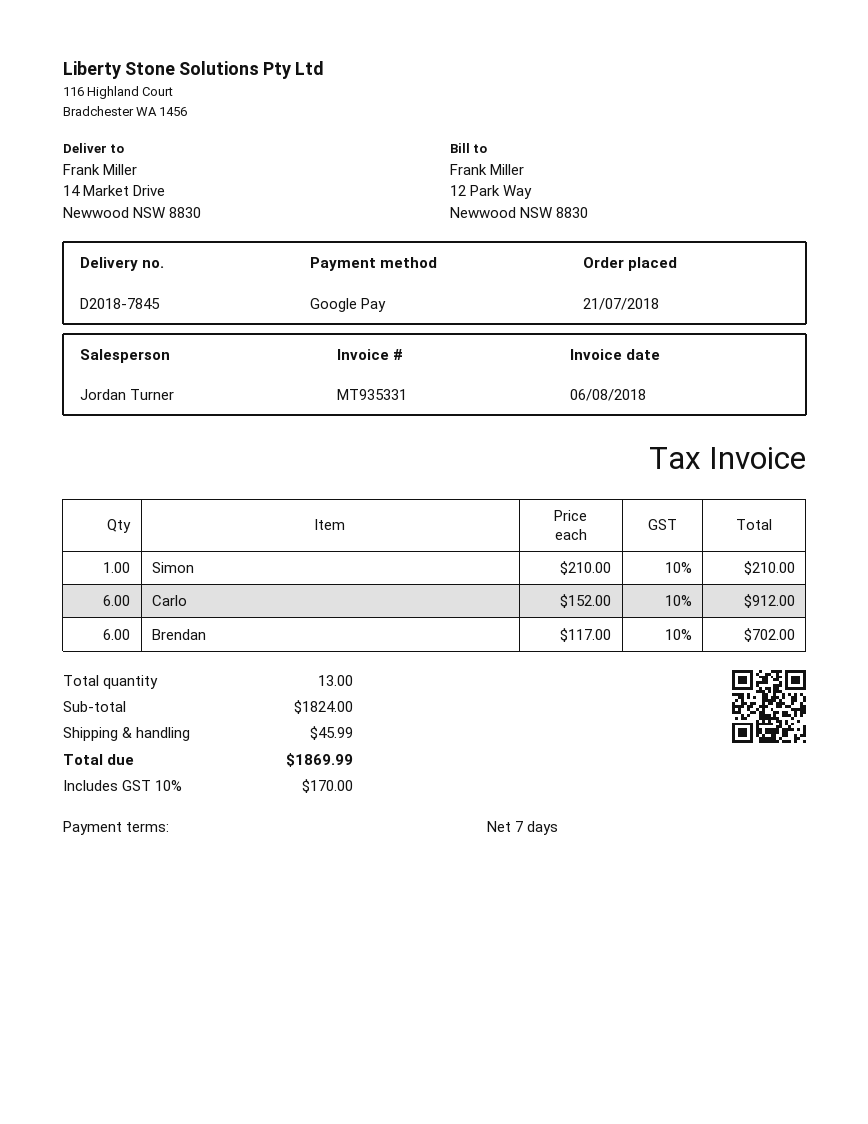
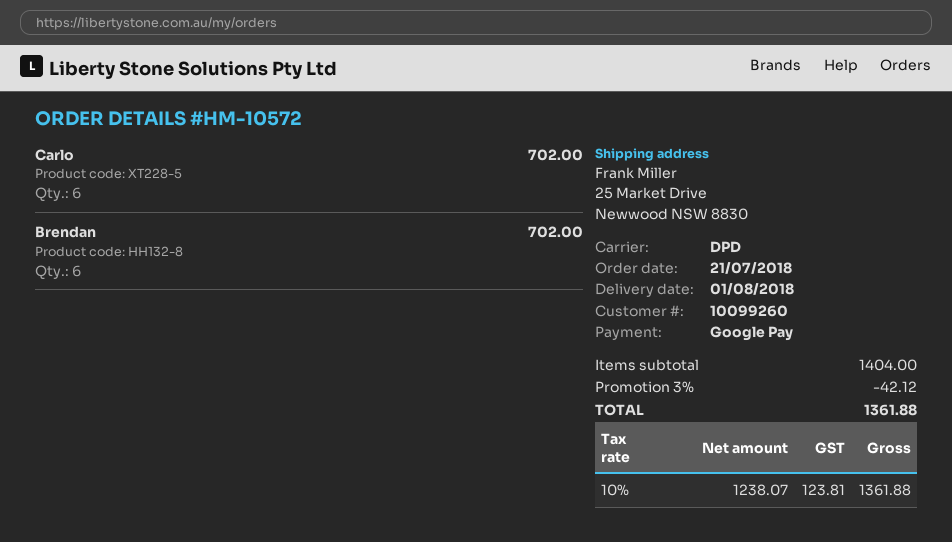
ship to: 14 Market Drive, Newwood NSW 8830 -> 25 Market Drive, Newwood NSW 8830
Simon: 1 for 210.00 -> none
Carlo: 6 for 912.00 -> 6 for 702.00
subtotal: 1824.00 -> 1404.00
discount: none -> 3% = 42.12
shipping: 45.99 -> none
tax: 10% = 170.00 -> 10% = 123.81
total: 1869.99 -> 1361.88

